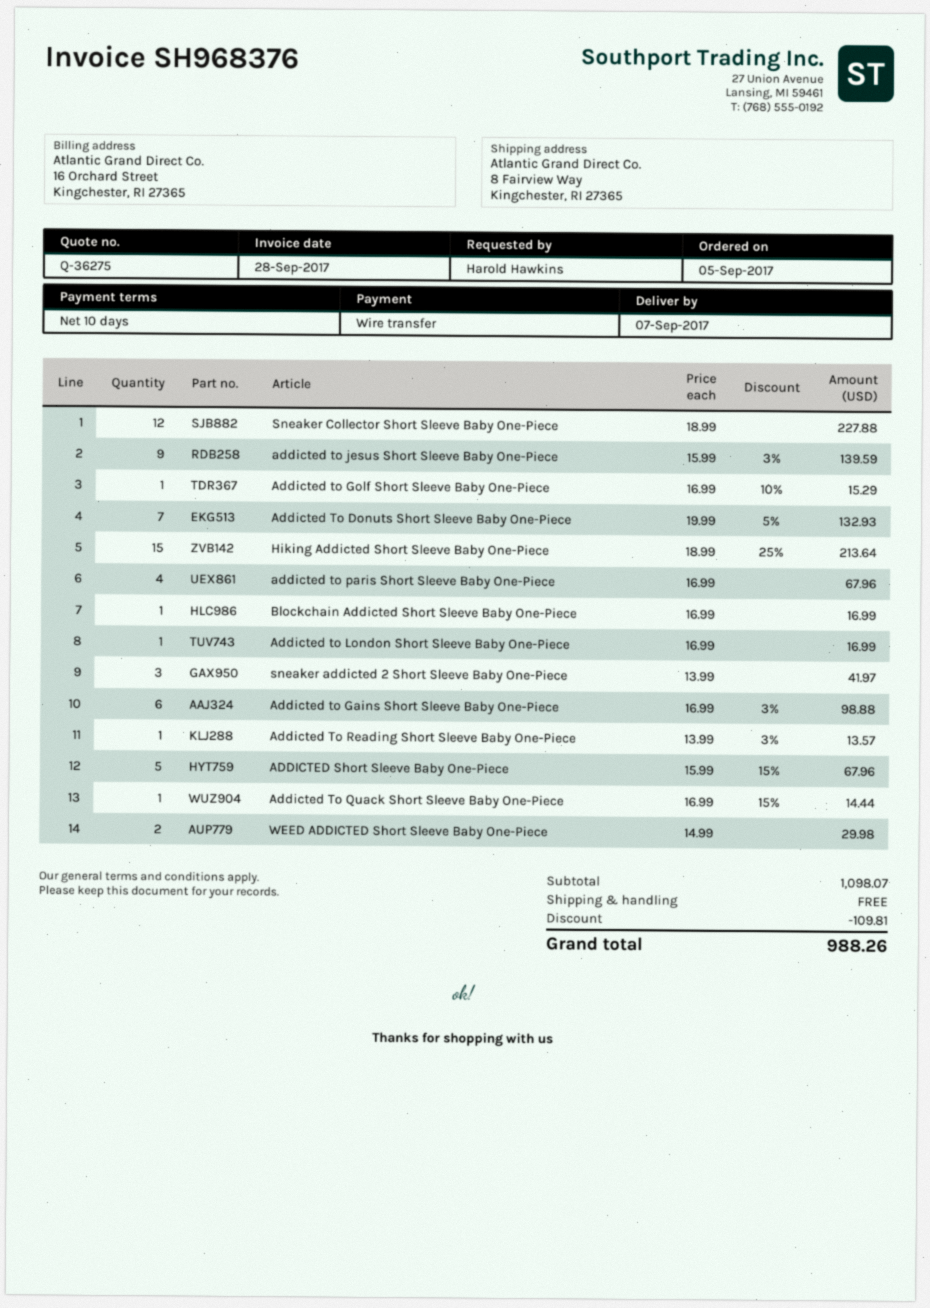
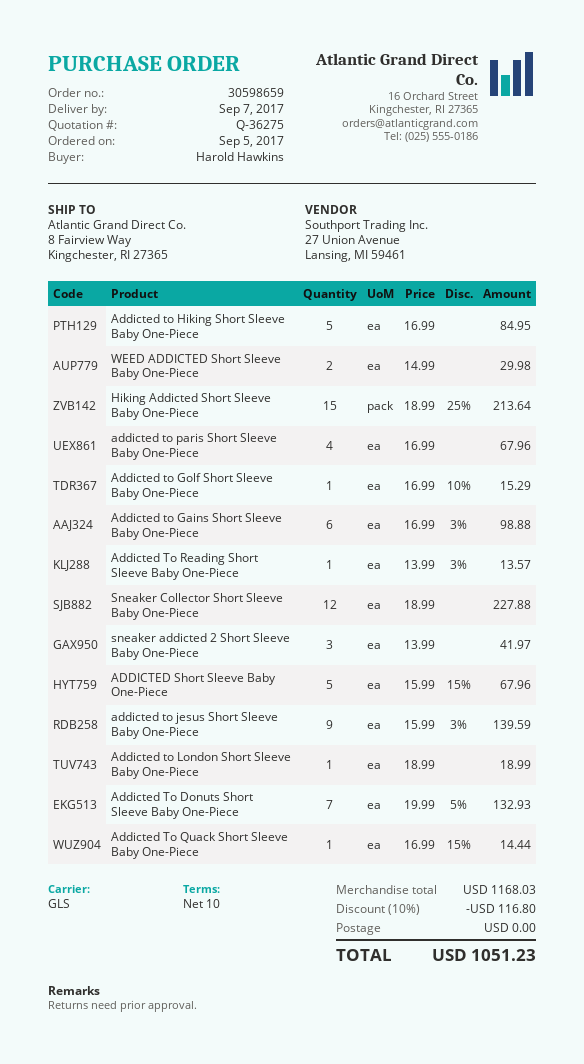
Blockchain Addicted Short Sleeve Baby One-Piece: 1 x 16.99 = 16.99 -> none
Addicted to London Short Sleeve Baby One-Piece: 1 x 16.99 = 16.99 -> 1 x 18.99 = 18.99
Addicted to Hiking Short Sleeve Baby One-Piece: none -> 5 x 16.99 = 84.95
subtotal: 1098.07 -> 1168.03
discount: 109.81 -> 116.80
total: 988.26 -> 1051.23

